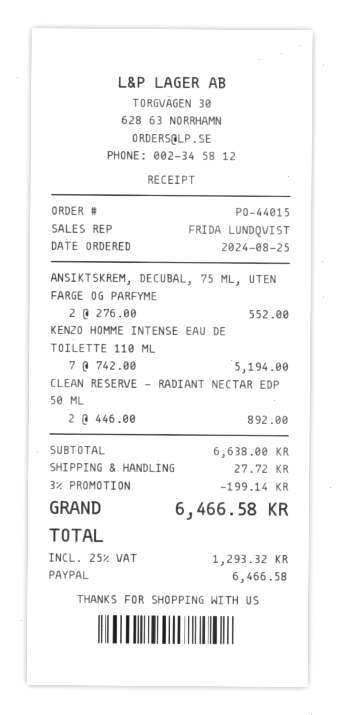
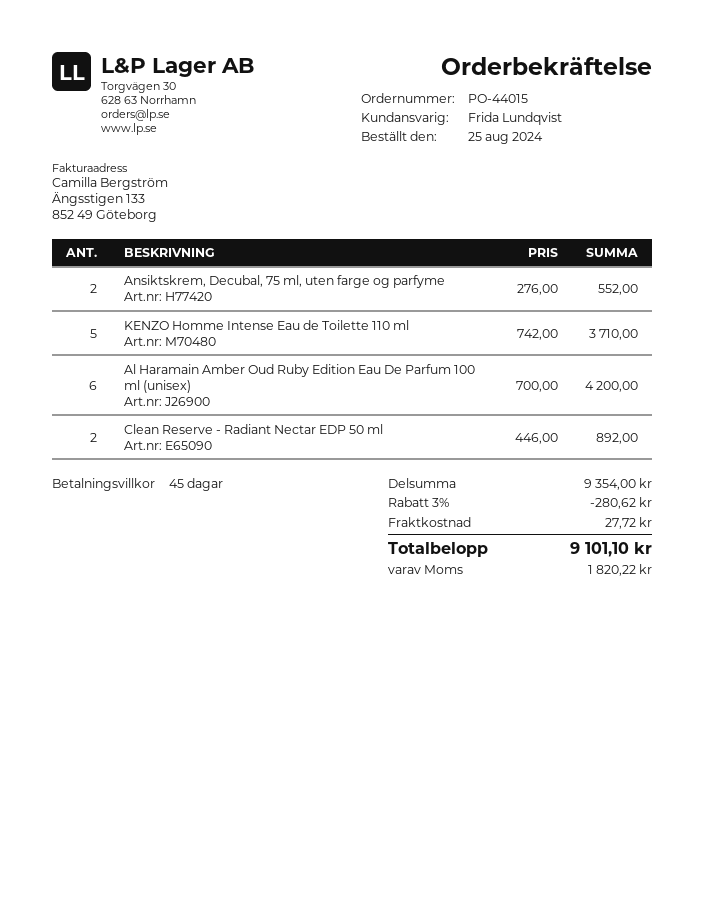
KENZO HOMME INTENSE EAU DE TOILETTE 110 ML: 7 x 742.00 = 5194.00 -> 5 x 742.00 = 3710.00
Al Haramain Amber Oud Ruby Edition Eau De Parfum 100 ml (unisex): none -> 6 x 700.00 = 4200.00
subtotal: 6638.00 -> 9354.00
discount: 3% = 199.14 -> 3% = 280.62
tax: 1293.32 -> 1820.22
total: 6466.58 -> 9101.10

